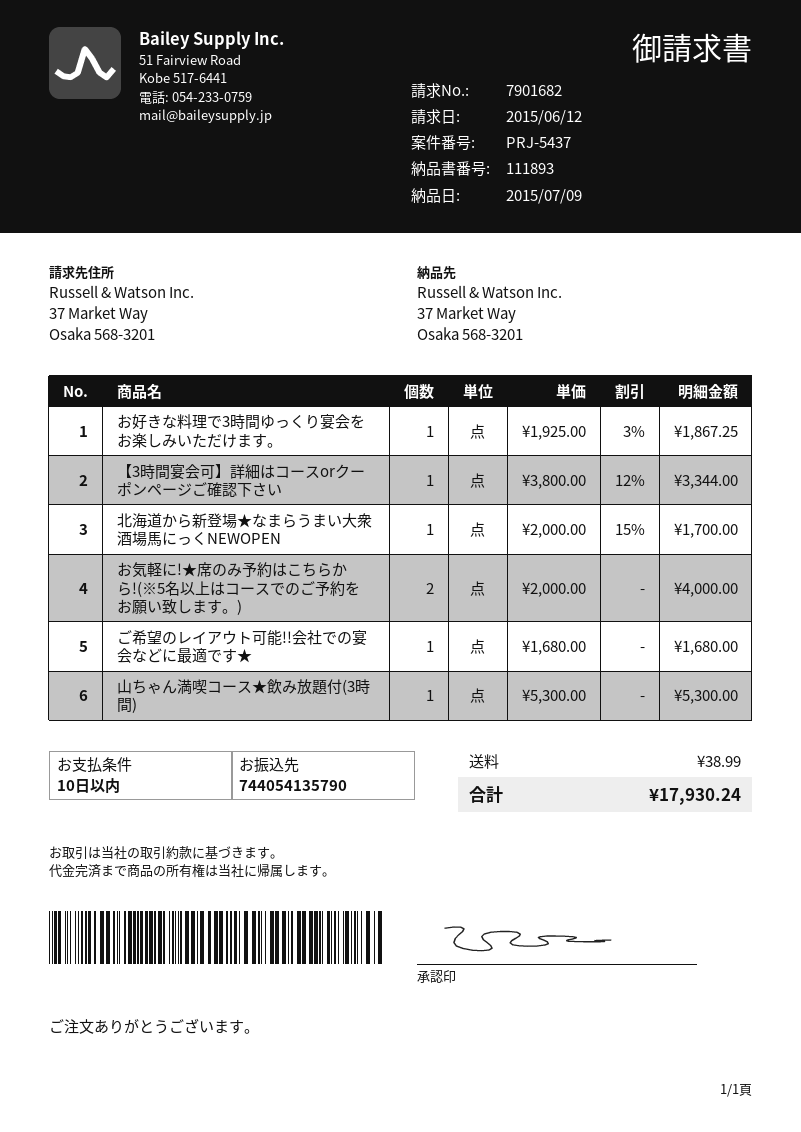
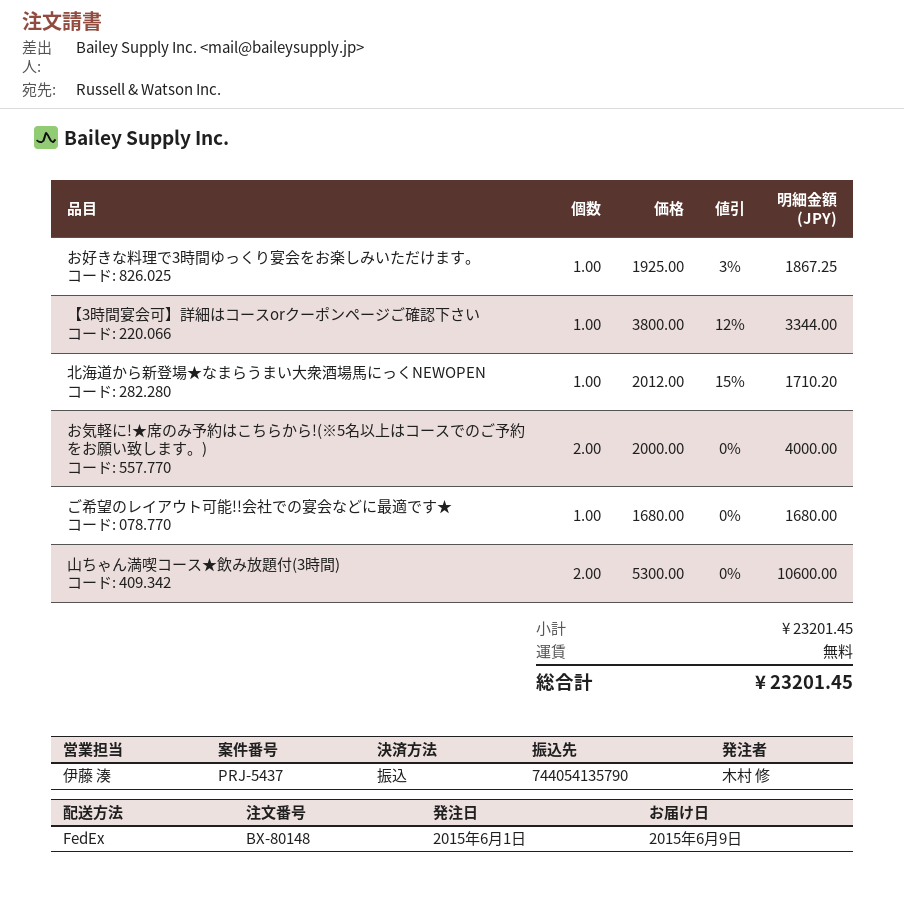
delivery date: 2015-07-09 -> 2015-06-09
北海道から新登場★なまらうまい大衆酒場馬にっくNEWOPEN: 1 x 2000.00 - 15% = 1700.00 -> 1 x 2012.00 - 15% = 1710.20
山ちゃん満喫コース★飲み放題付(3時間): 1 x 5300.00 = 5300.00 -> 2 x 5300.00 = 10600.00
shipping: 38.99 -> 0.00
total: 17930.24 -> 23201.45

